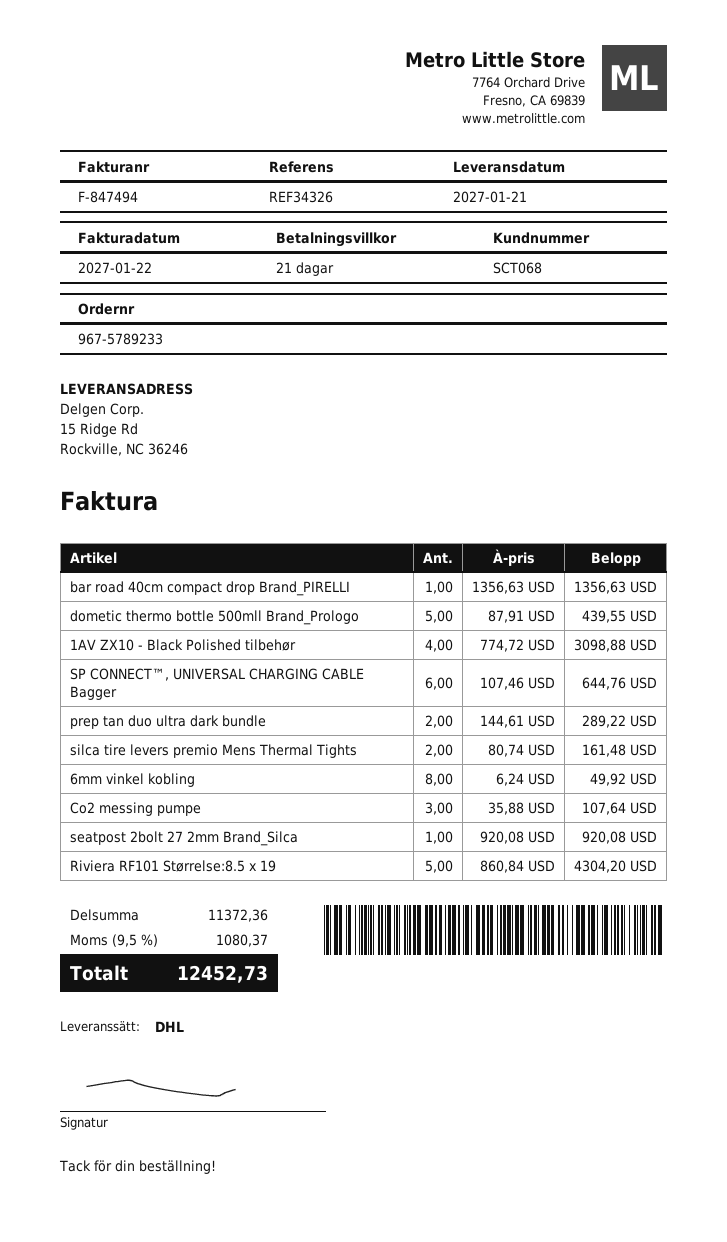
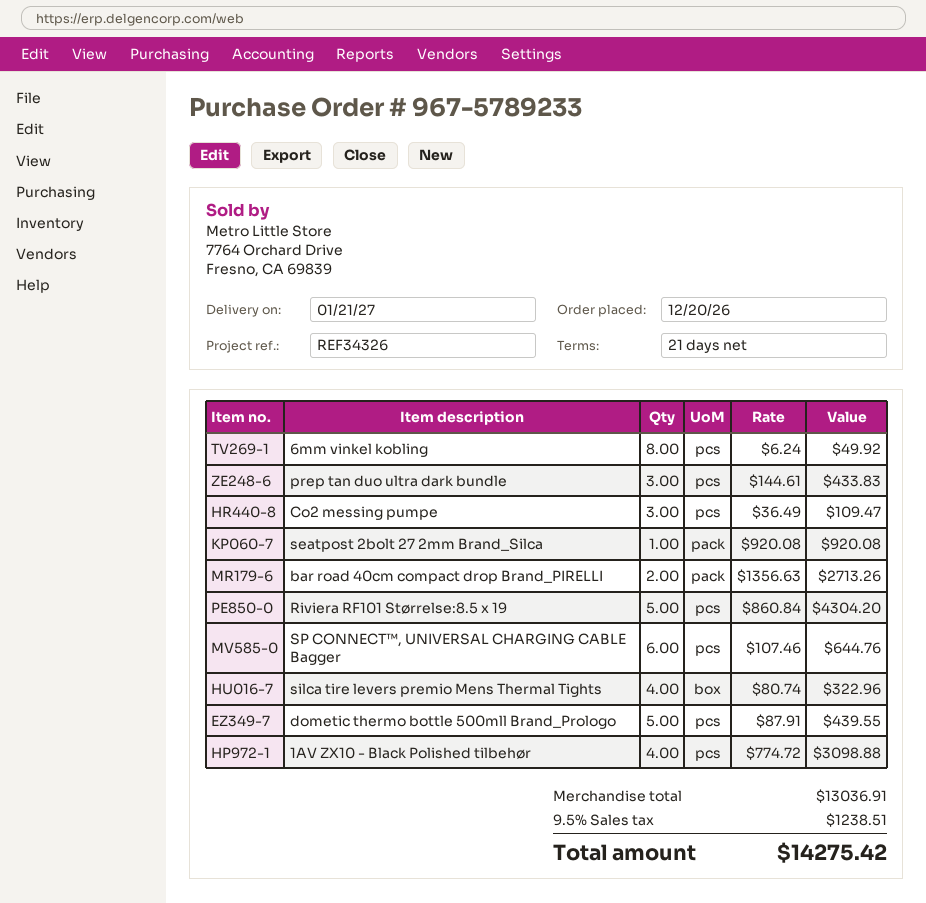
bar road 40cm compact drop Brand_PIRELLI: 1 x 1356.63 = 1356.63 -> 2 x 1356.63 = 2713.26
prep tan duo ultra dark bundle: 2 x 144.61 = 289.22 -> 3 x 144.61 = 433.83
silca tire levers premio Mens Thermal Tights: 2 x 80.74 = 161.48 -> 4 x 80.74 = 322.96
Co2 messing pumpe: 3 x 35.88 = 107.64 -> 3 x 36.49 = 109.47
subtotal: 11372.36 -> 13036.91
tax: 9.5% = 1080.37 -> 9.5% = 1238.51
total: 12452.73 -> 14275.42

